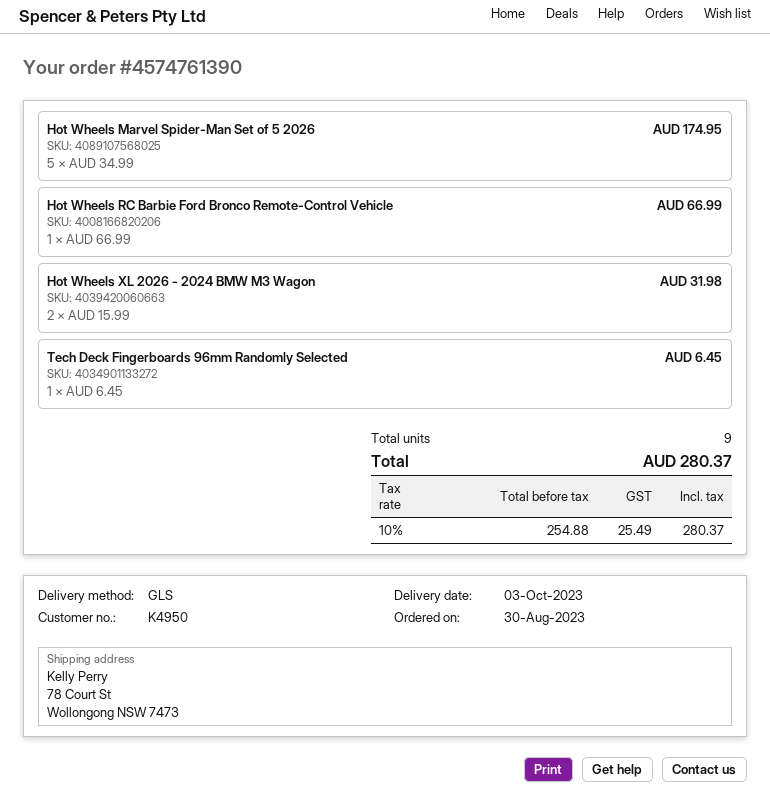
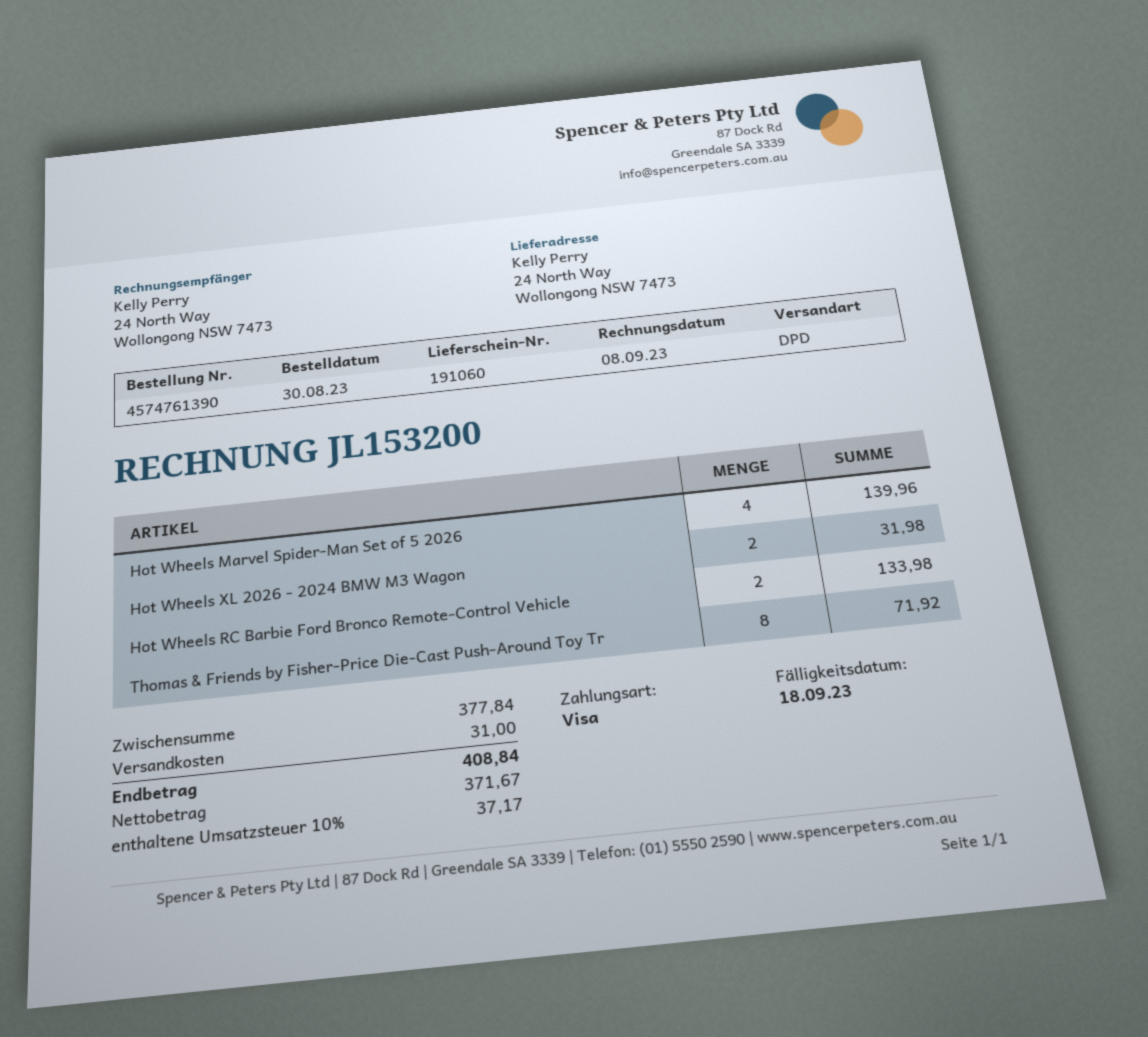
shipping method: GLS -> DPD
ship to: 78 Court St, Wollongong NSW 7473 -> 24 North Way, Wollongong NSW 7473
Hot Wheels Marvel Spider-Man Set of 5 2026: 5 for 174.95 -> 4 for 139.96
Hot Wheels RC Barbie Ford Bronco Remote-Control Vehicle: 1 for 66.99 -> 2 for 133.98
Tech Deck Fingerboards 96mm Randomly Selected: 1 for 6.45 -> none
Thomas & Friends by Fisher-Price Die-Cast Push-Around Toy Tr: none -> 8 for 71.92
shipping: none -> 31.00
net: 254.88 -> 371.67
tax: 10% = 25.49 -> 10% = 37.17
total: 280.37 -> 408.84

